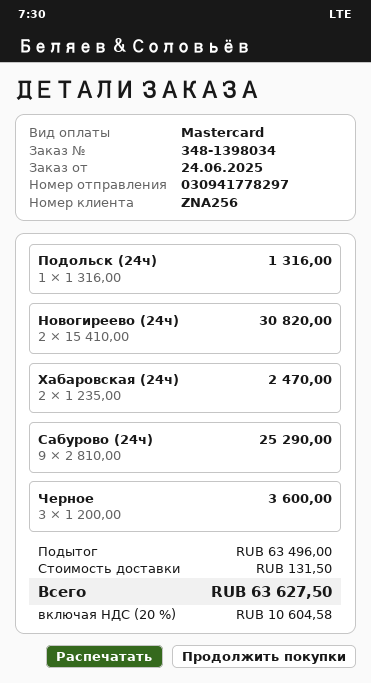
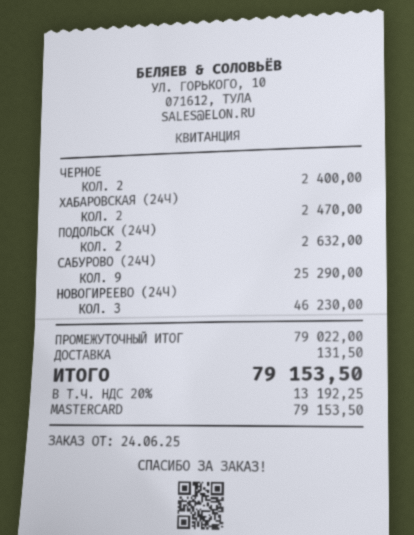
Подольск (24ч): 1 for 1316.00 -> 2 for 2632.00
Новогиреево (24ч): 2 for 30820.00 -> 3 for 46230.00
Черное: 3 for 3600.00 -> 2 for 2400.00
subtotal: 63496.00 -> 79022.00
tax: 20% = 10604.58 -> 20% = 13192.25
total: 63627.50 -> 79153.50

